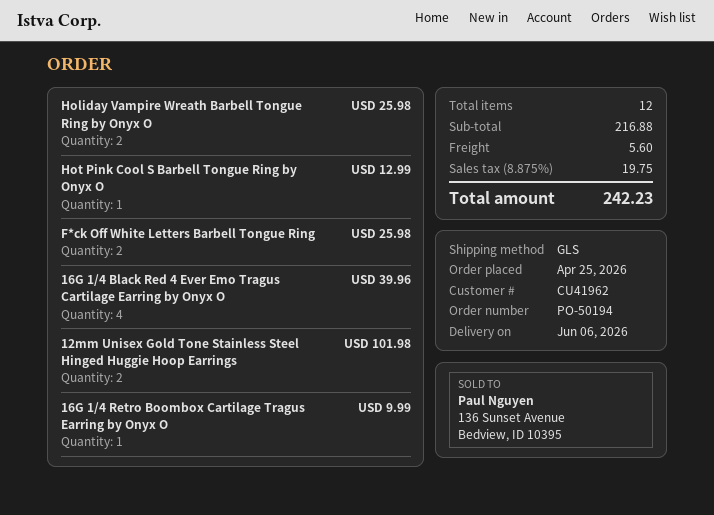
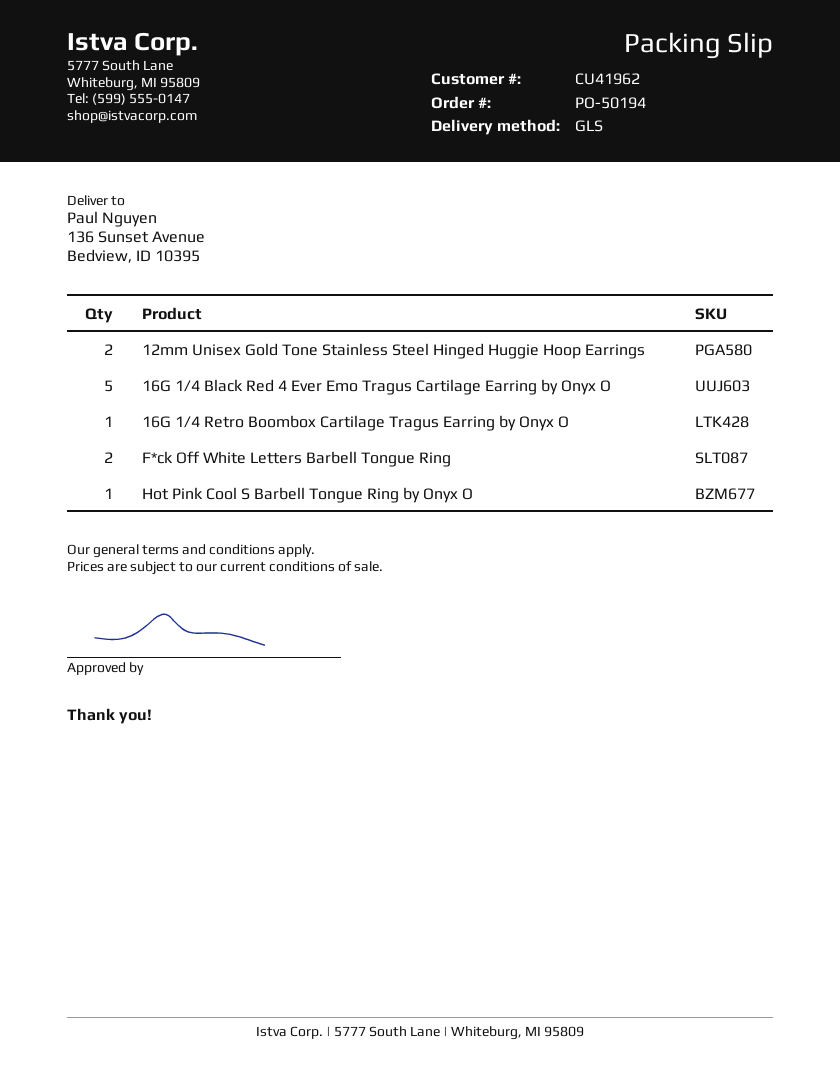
Holiday Vampire Wreath Barbell Tongue Ring by Onyx O: 2 -> none
16G 1/4 Black Red 4 Ever Emo Tragus Cartilage Earring by Onyx O: 4 -> 5

